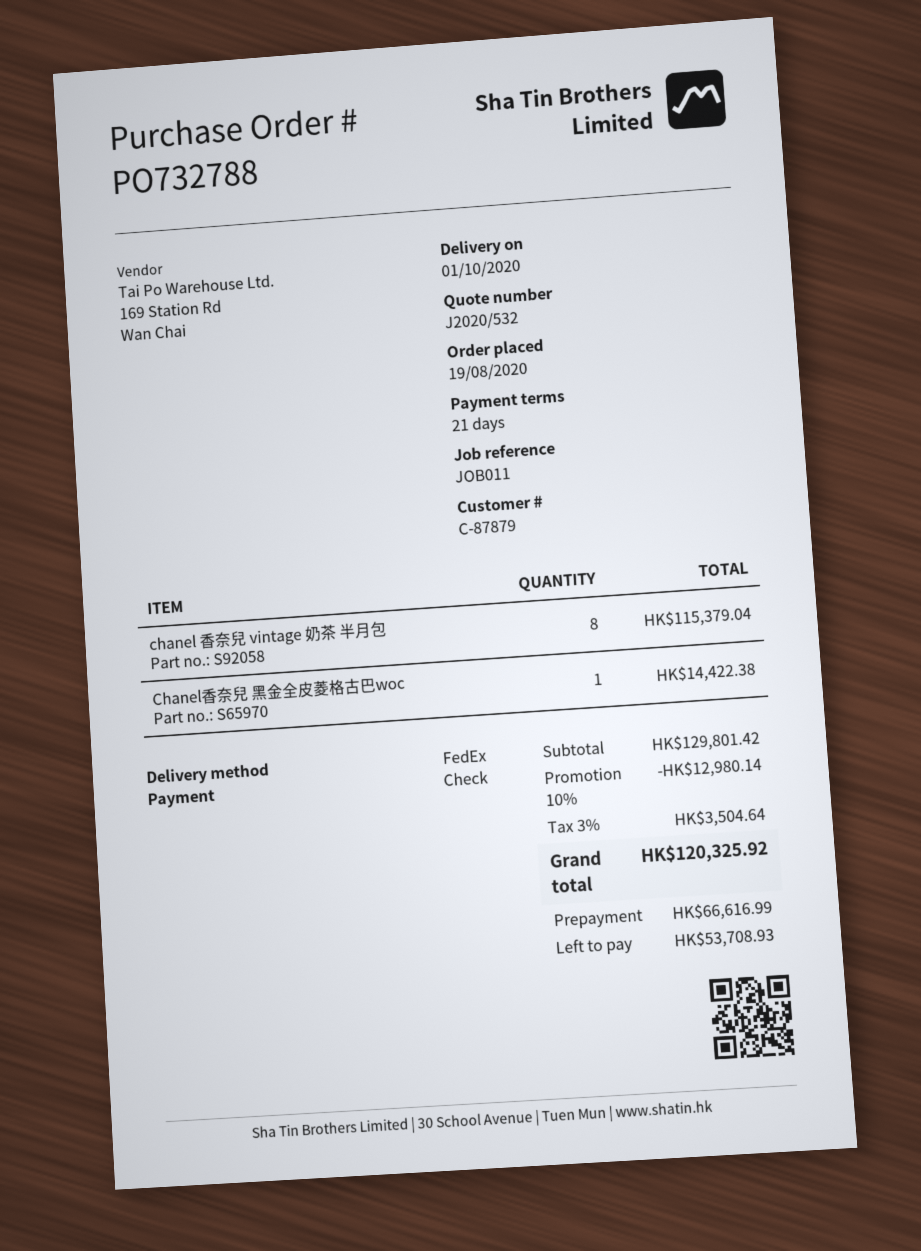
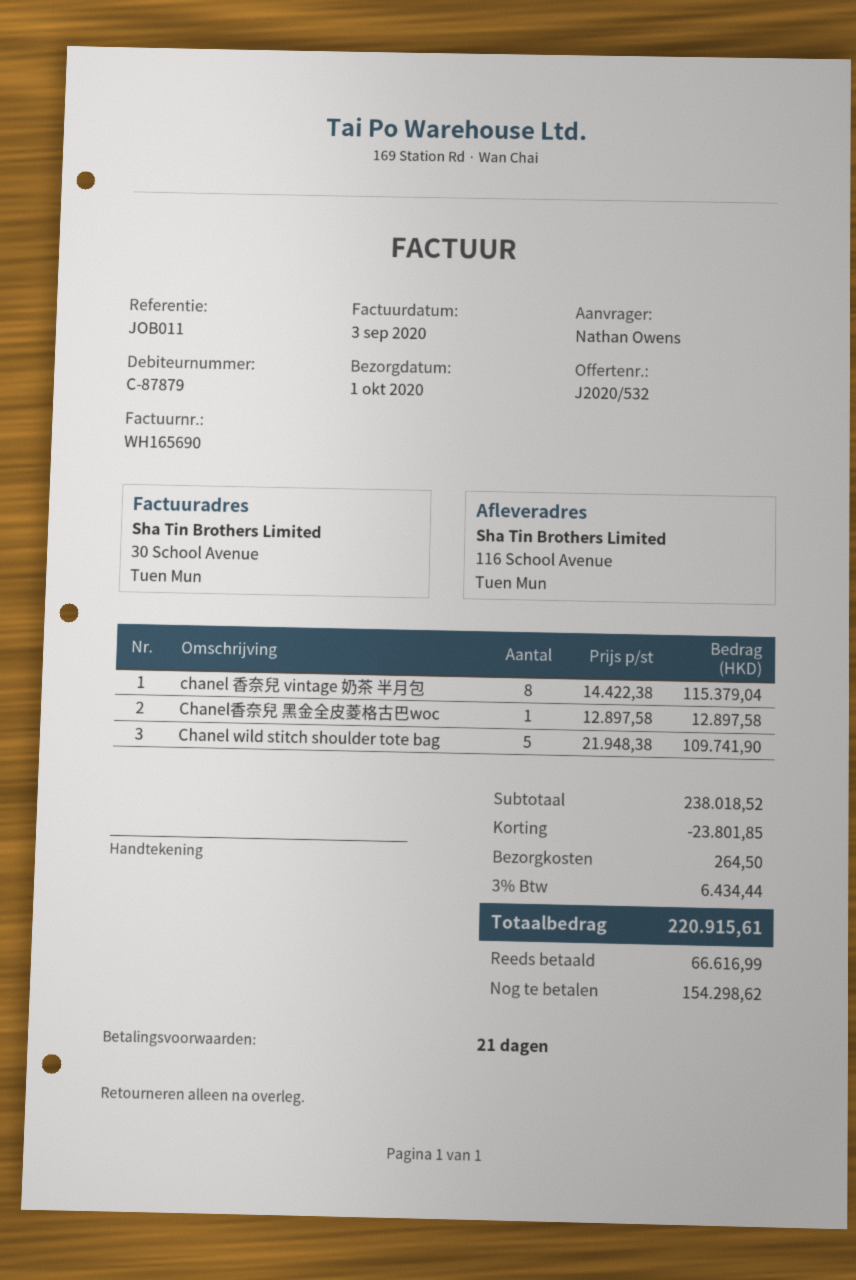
Chanel香奈兒 黑金全皮菱格古巴woc: 1 for 14422.38 -> 1 for 12897.58
Chanel wild stitch shoulder tote bag: none -> 5 for 109741.90
subtotal: 129801.42 -> 238018.52
discount: 12980.14 -> 23801.85
shipping: none -> 264.50
tax: 3% = 3504.64 -> 3% = 6434.44
total: 120325.92 -> 220915.61
balance: 53708.93 -> 154298.62

